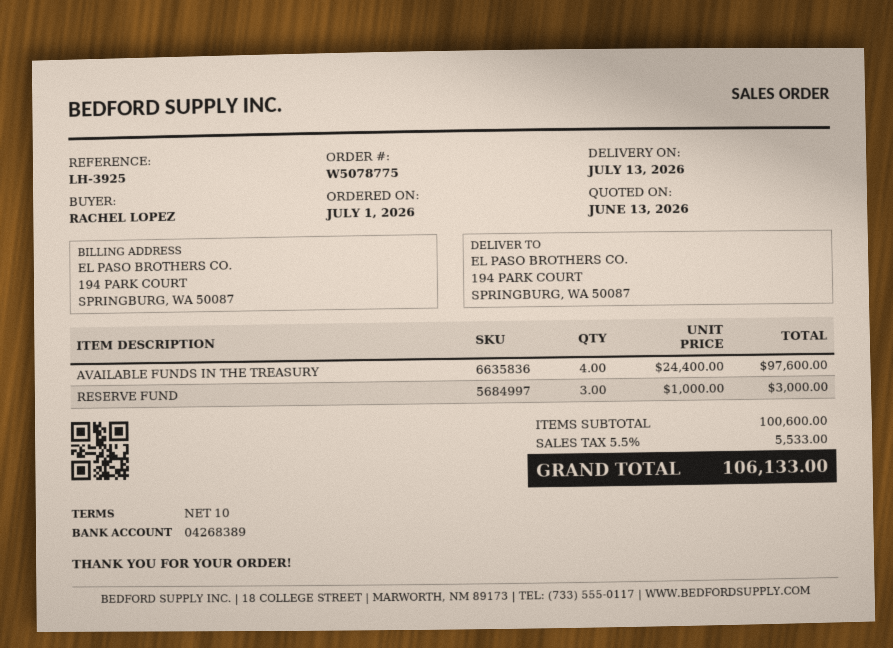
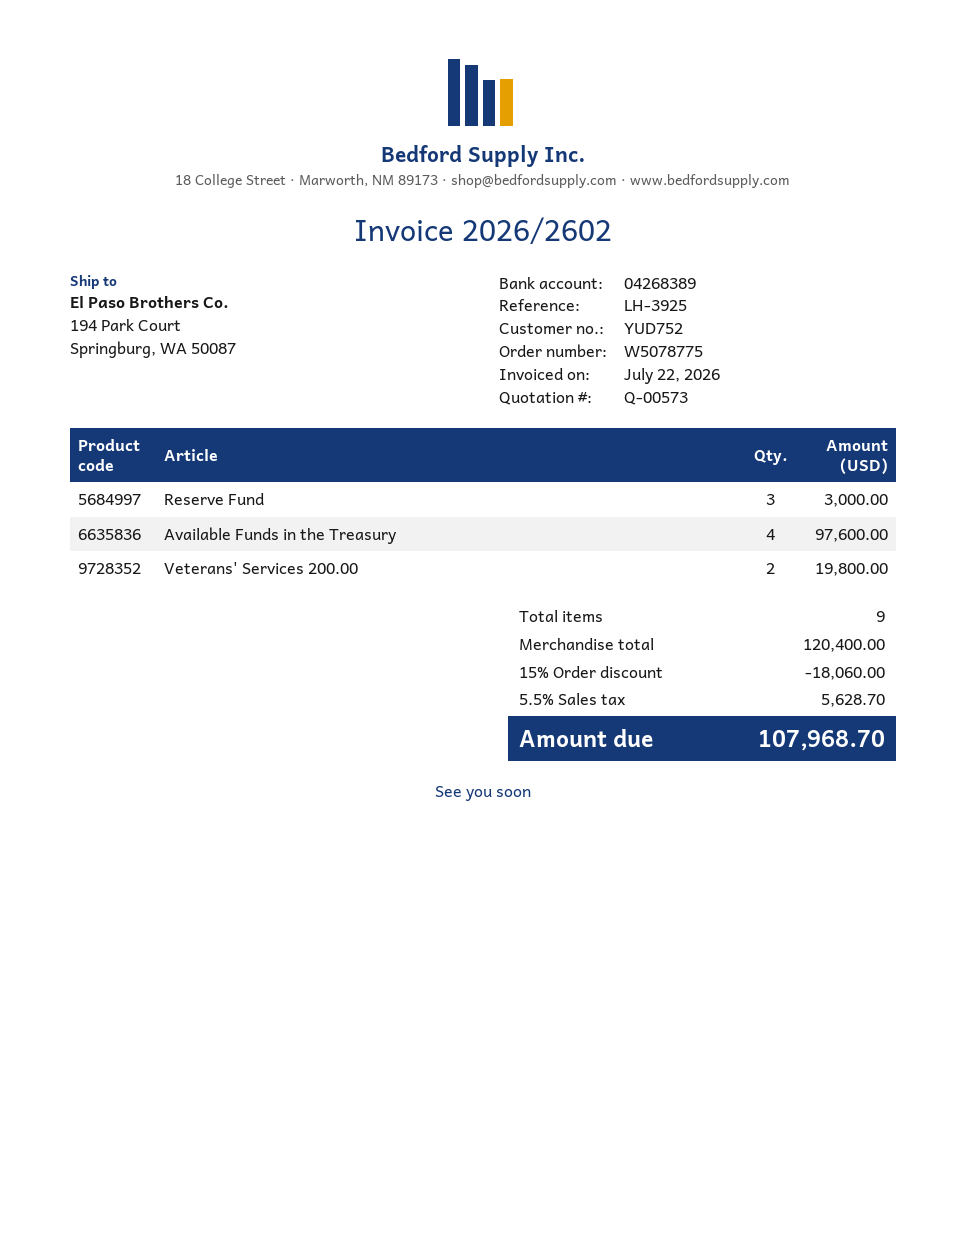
Veterans' Services 200.00: none -> 2 for 19800.00
subtotal: 100600.00 -> 120400.00
discount: none -> 15% = 18060.00
tax: 5.5% = 5533.00 -> 5.5% = 5628.70
total: 106133.00 -> 107968.70

